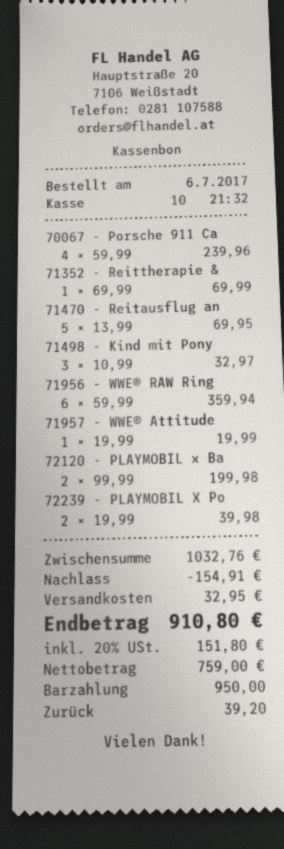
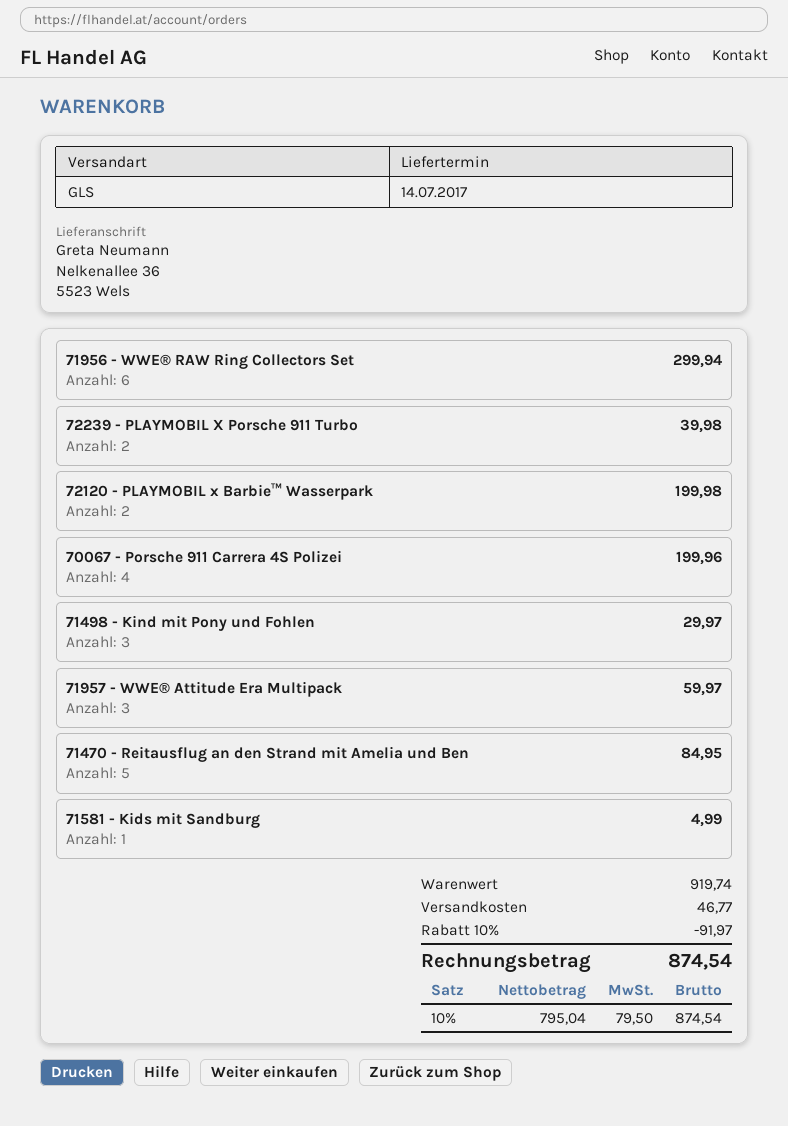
70067 - Porsche 911 Ca: 4 for 239.96 -> 4 for 199.96
71352 - Reittherapie &: 1 for 69.99 -> none
71470 - Reitausflug an: 5 for 69.95 -> 5 for 84.95
71498 - Kind mit Pony: 3 for 32.97 -> 3 for 29.97
71956 - WWE® RAW Ring: 6 for 359.94 -> 6 for 299.94
71957 - WWE® Attitude: 1 for 19.99 -> 3 for 59.97
71581 - Kids mit Sandburg: none -> 1 for 4.99
subtotal: 1032.76 -> 919.74
discount: 154.91 -> 91.97
shipping: 32.95 -> 46.77
net: 759.00 -> 795.04
tax: 20% = 151.80 -> 10% = 79.50
total: 910.80 -> 874.54

